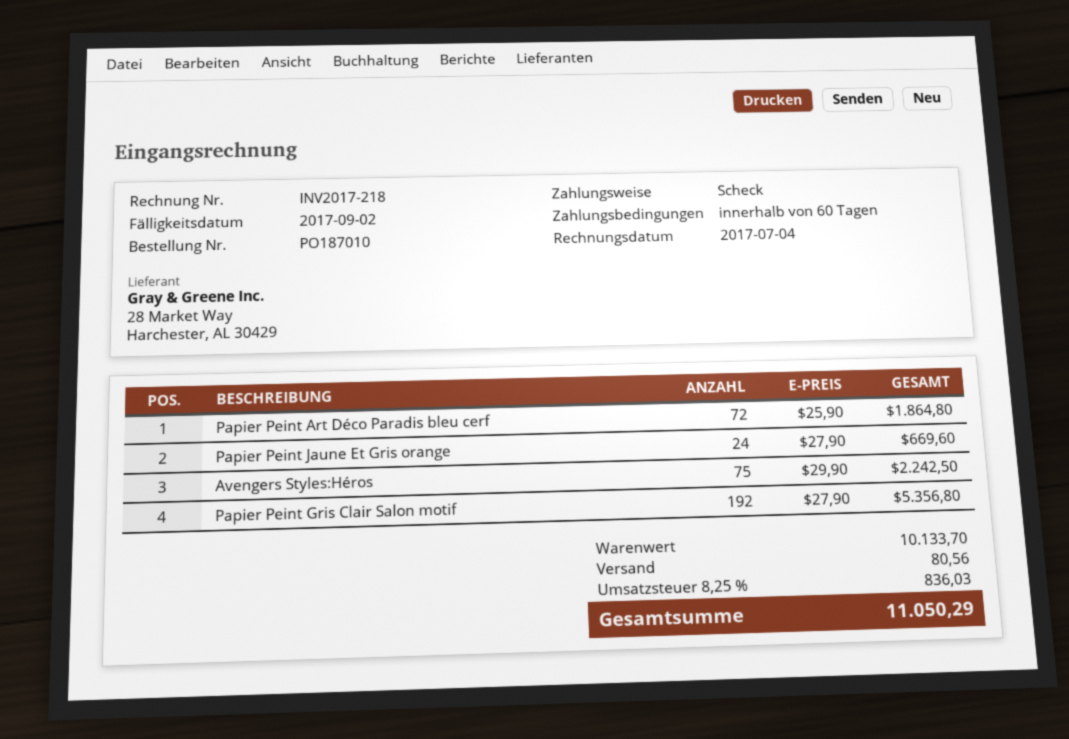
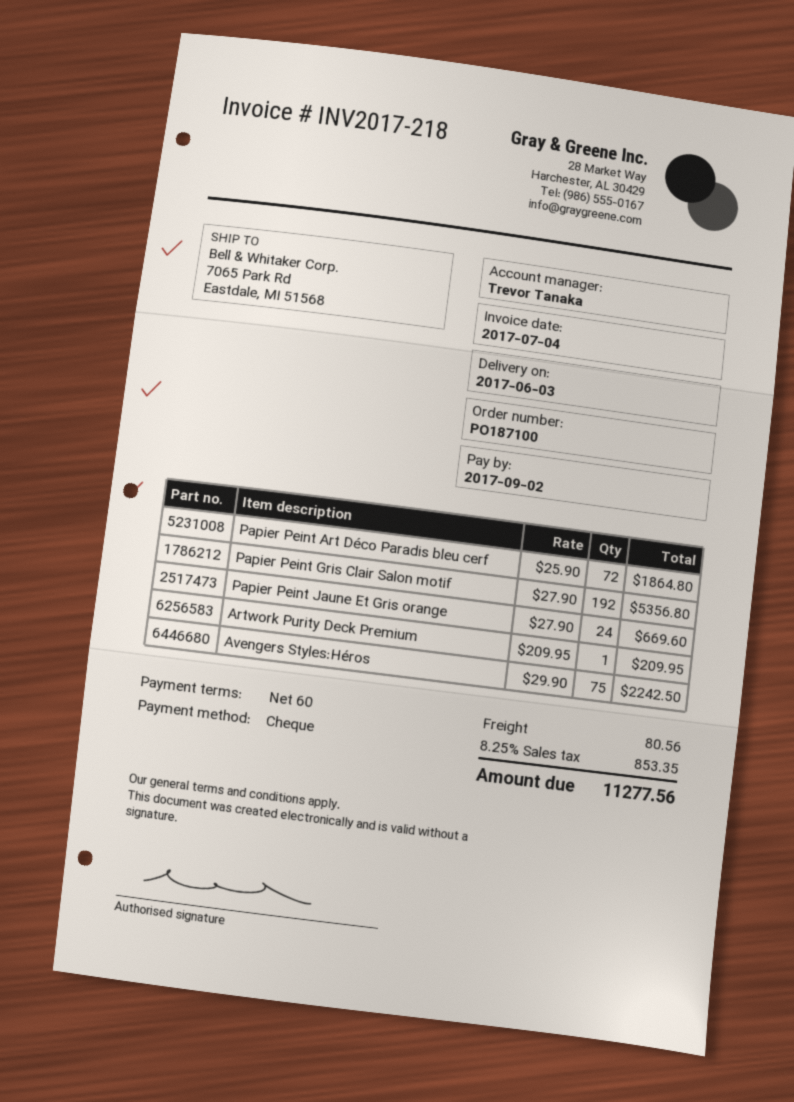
order number: PO187010 -> PO187100
Artwork Purity Deck Premium: none -> 1 x 209.95 = 209.95
tax: 8.25% = 836.03 -> 8.25% = 853.35
total: 11050.29 -> 11277.56

